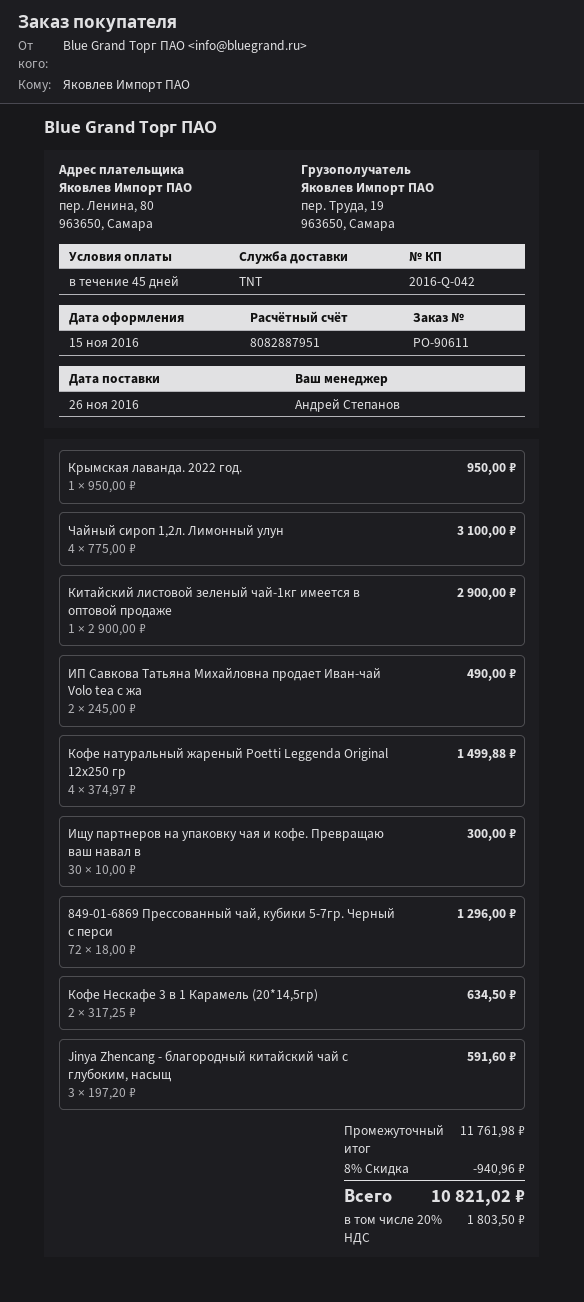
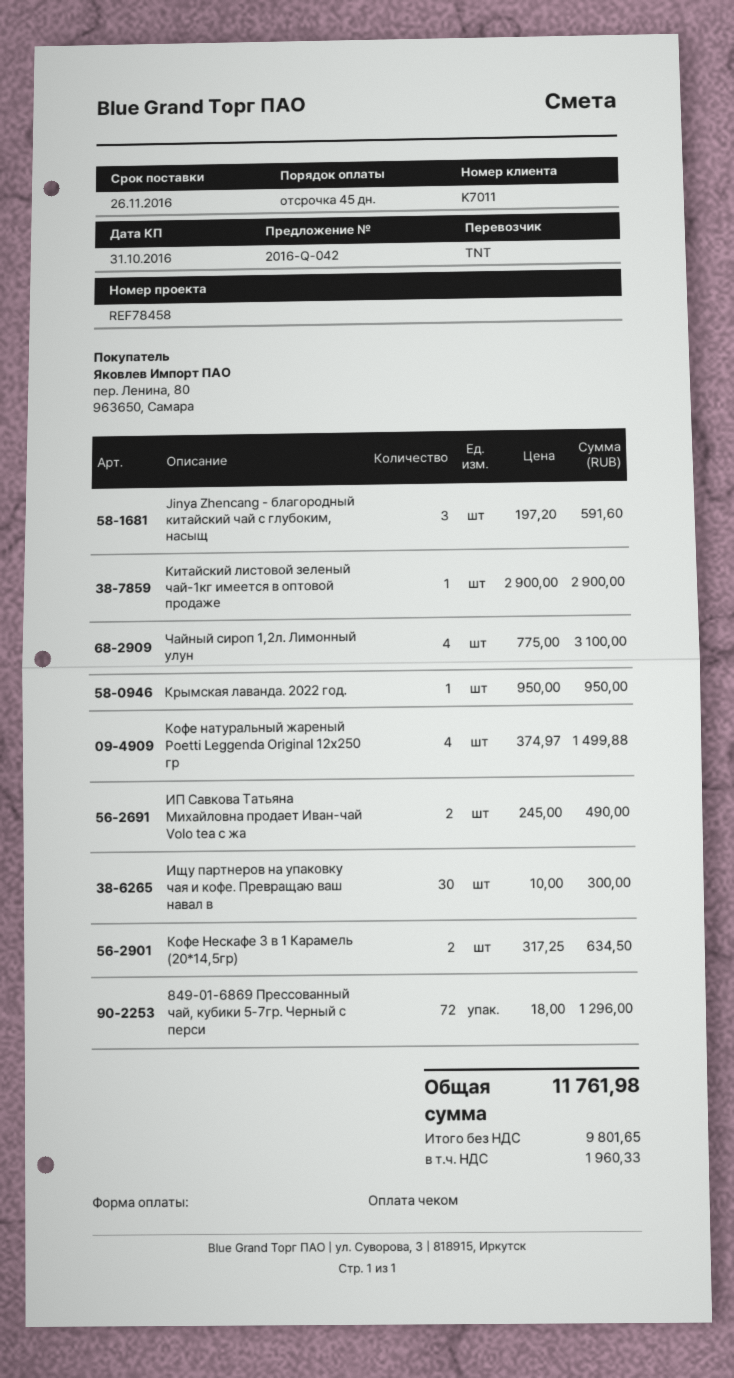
discount: 8% = 940.96 -> none
tax: 1803.50 -> 1960.33
total: 10821.02 -> 11761.98

